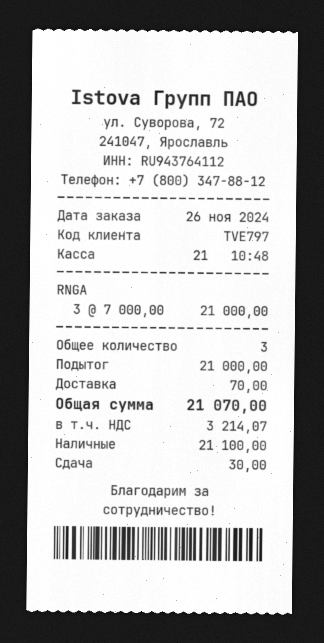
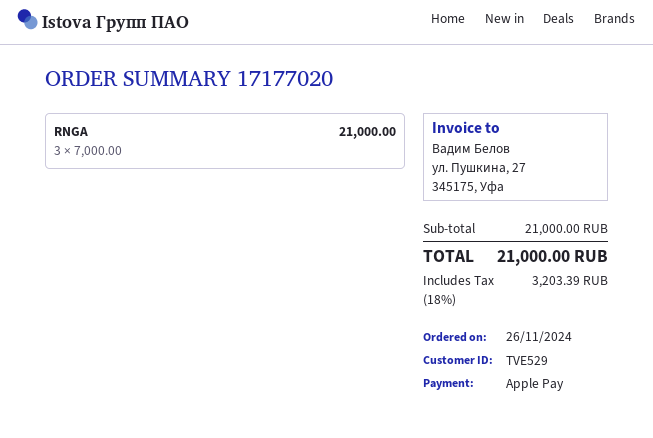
customer number: TVE797 -> TVE529
payment method: cash -> Apple Pay
shipping: 70.00 -> none
tax: 3214.07 -> 3203.39
total: 21070.00 -> 21000.00

